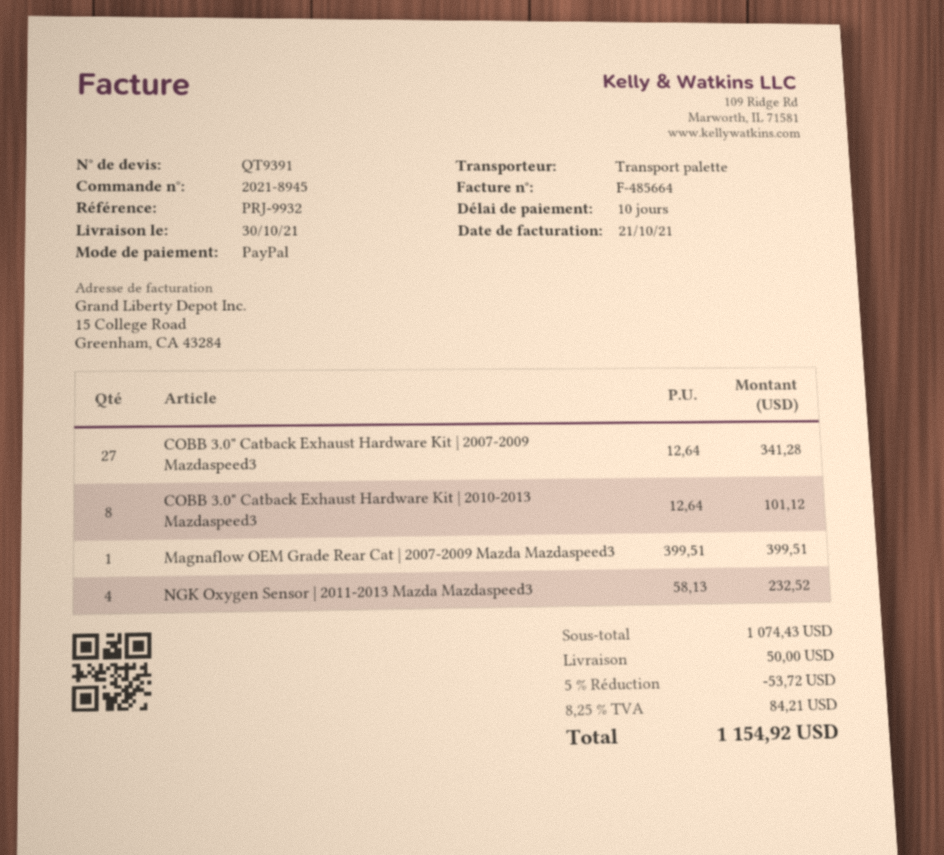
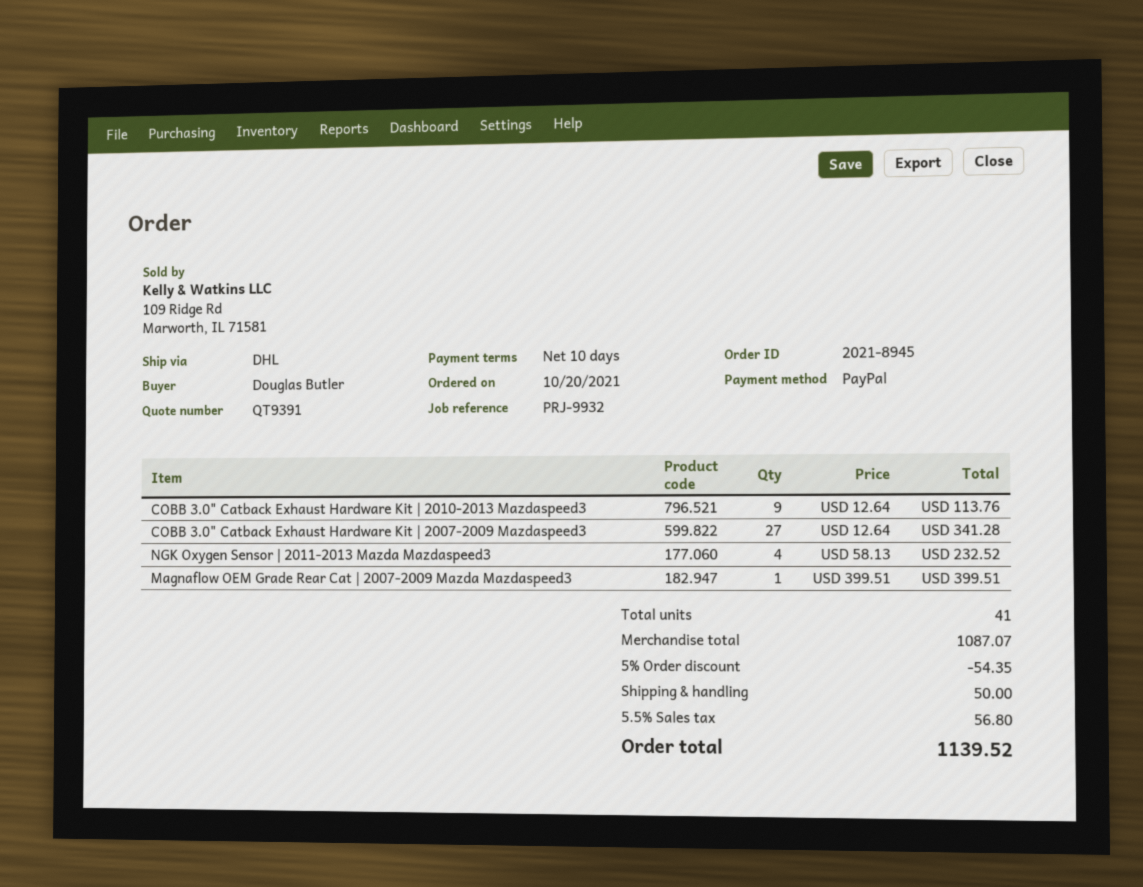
shipping method: pallet freight -> DHL
COBB 3.0" Catback Exhaust Hardware Kit | 2010-2013 Mazdaspeed3: 8 x 12.64 = 101.12 -> 9 x 12.64 = 113.76
subtotal: 1074.43 -> 1087.07
discount: 5% = 53.72 -> 5% = 54.35
tax: 8.25% = 84.21 -> 5.5% = 56.80
total: 1154.92 -> 1139.52

